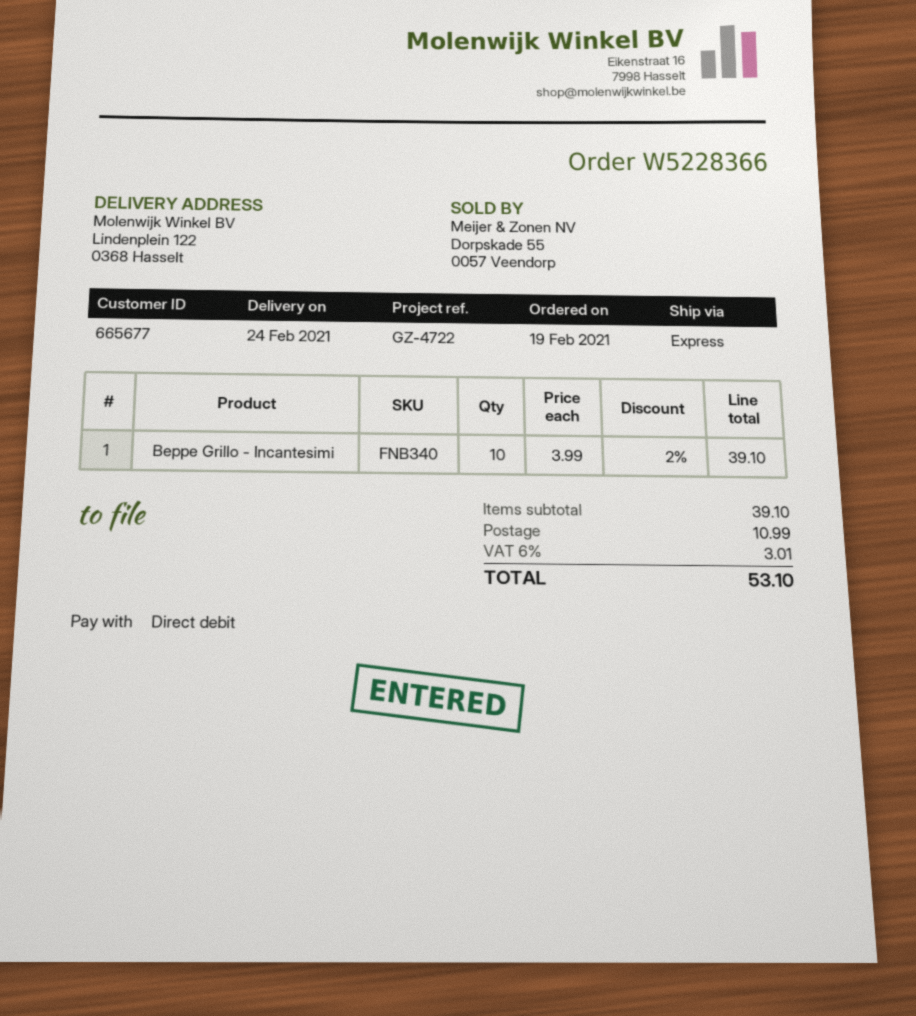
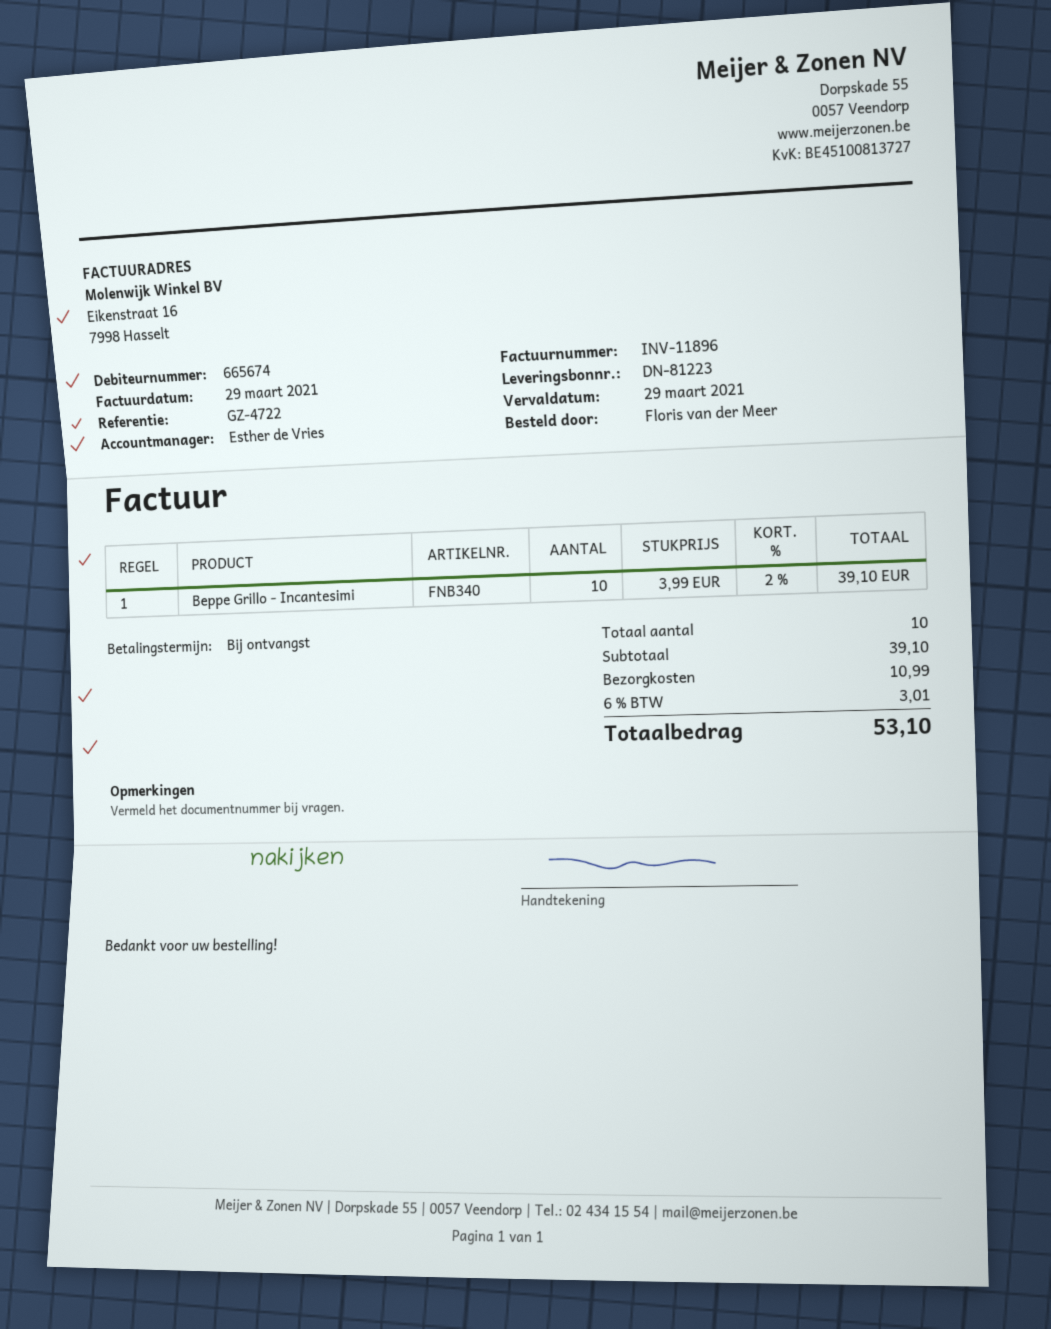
customer number: 665677 -> 665674

